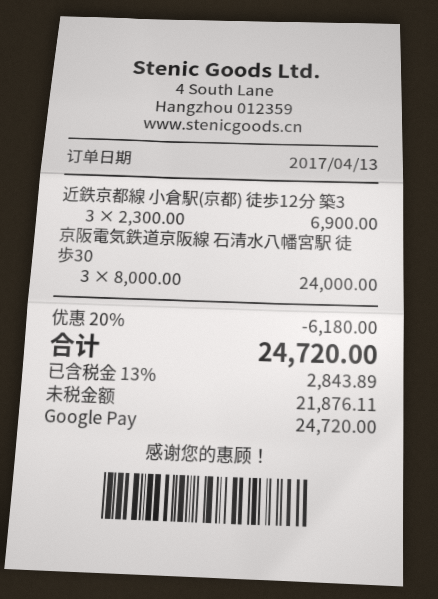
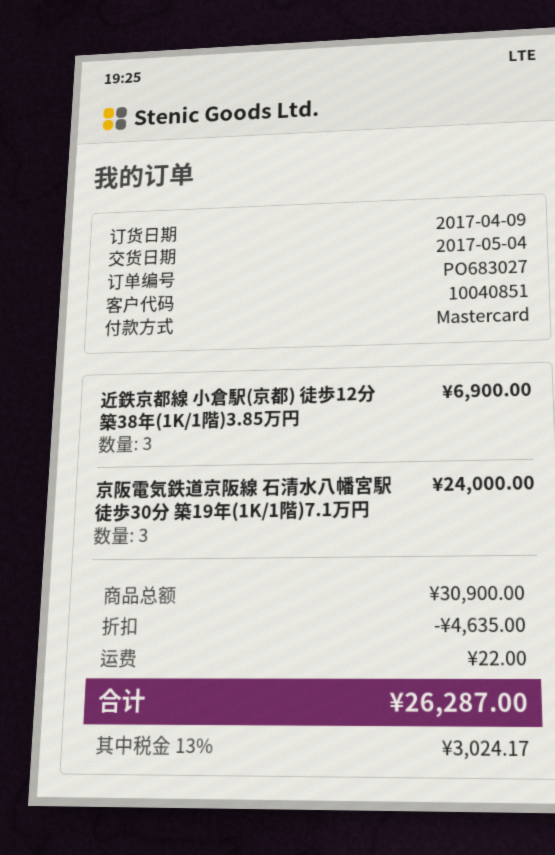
order date: 2017-04-13 -> 2017-04-09
payment method: Google Pay -> Mastercard
discount: 6180.00 -> 4635.00
shipping: none -> 22.00
tax: 13% = 2843.89 -> 13% = 3024.17
total: 24720.00 -> 26287.00

